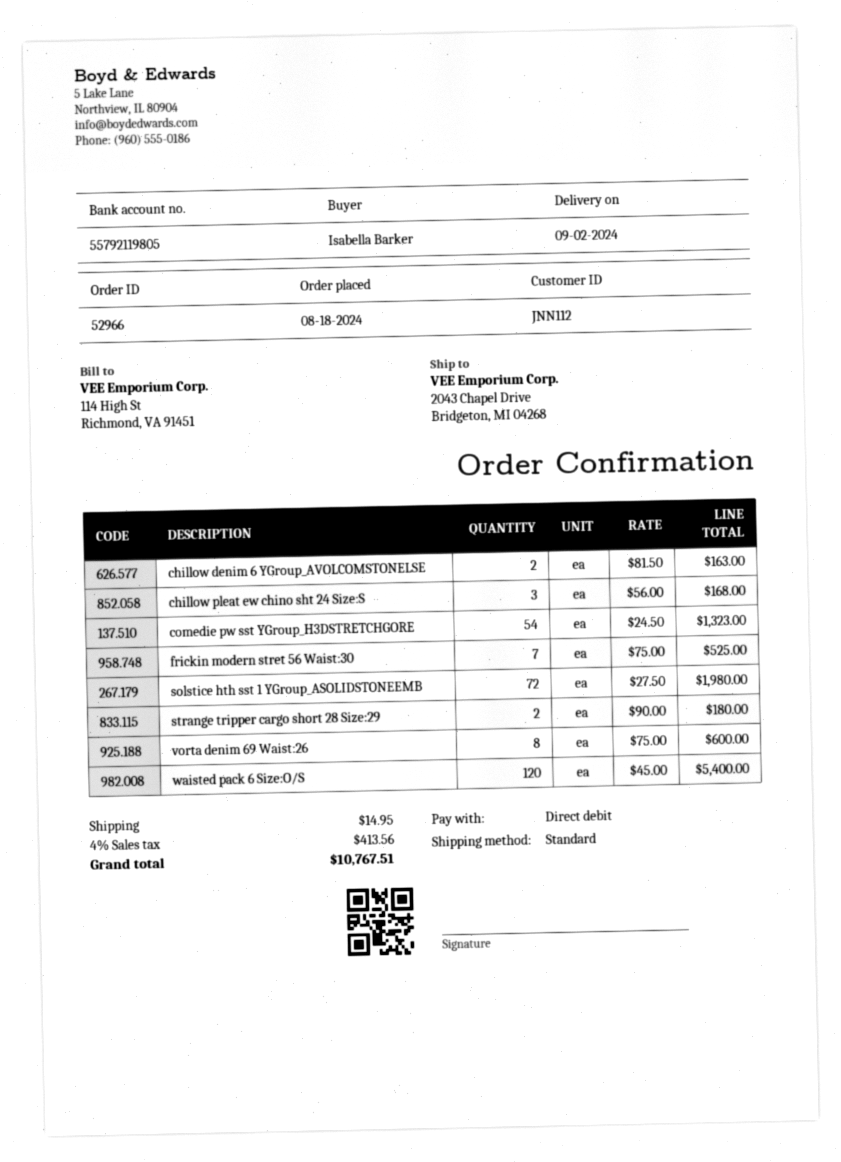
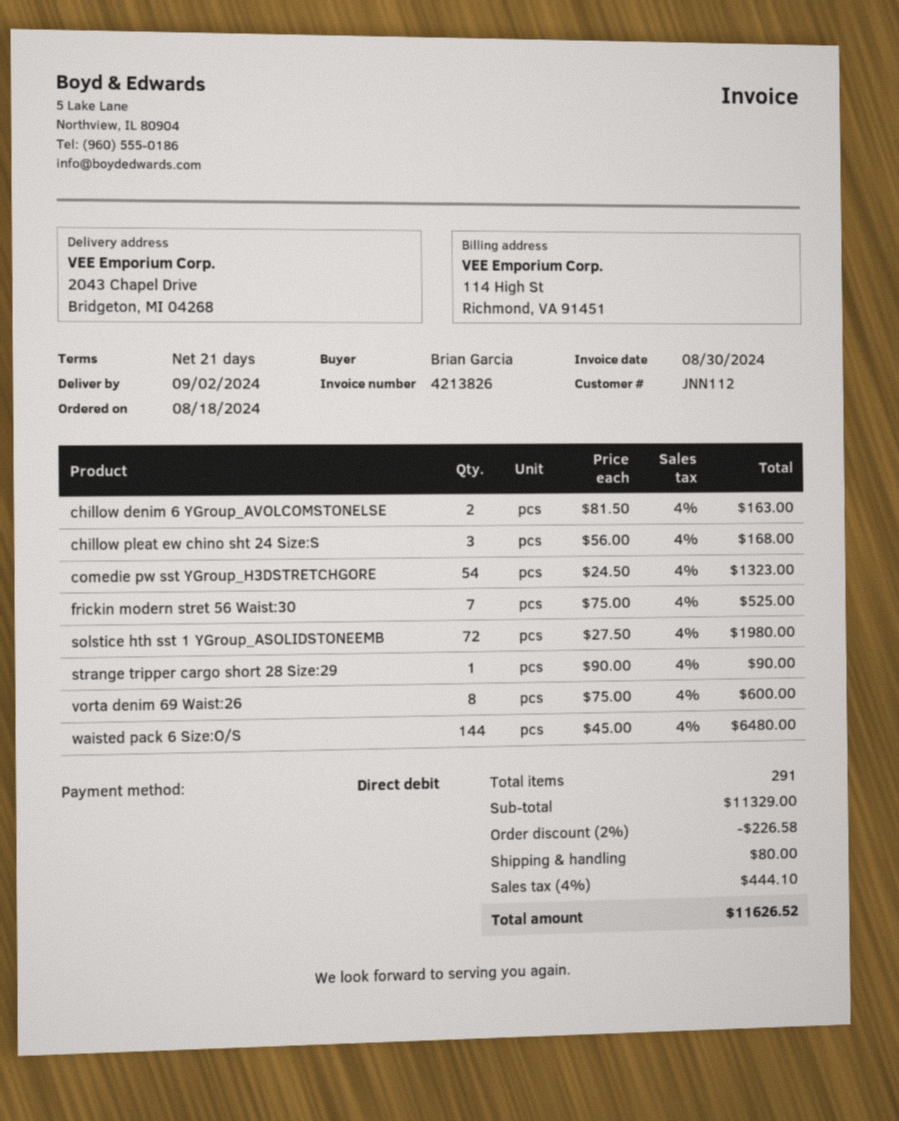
ordered by: Isabella Barker -> Brian Garcia
strange tripper cargo short 28 Size:29: 2 x 90.00 = 180.00 -> 1 x 90.00 = 90.00
waisted pack 6 Size:O/S: 120 x 45.00 = 5400.00 -> 144 x 45.00 = 6480.00
discount: none -> 2% = 226.58
shipping: 14.95 -> 80.00
tax: 4% = 413.56 -> 4% = 444.10
total: 10767.51 -> 11626.52

